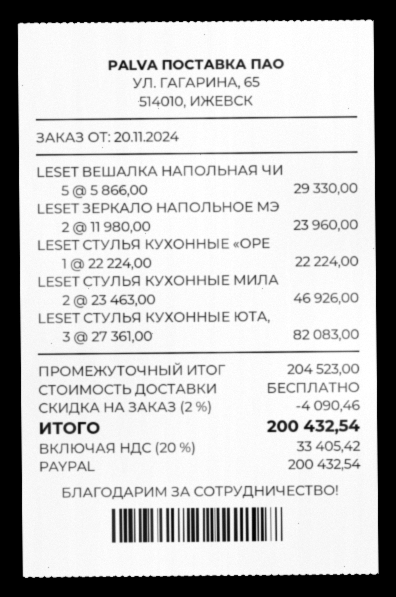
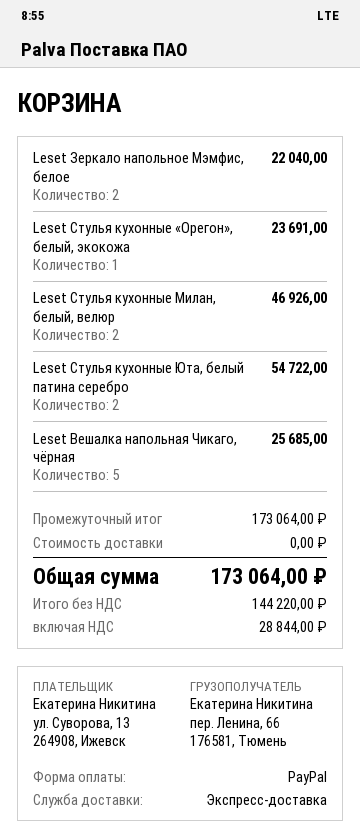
LESET ВЕШАЛКА НАПОЛЬНАЯ ЧИ: 5 for 29330.00 -> 5 for 25685.00
LESET ЗЕРКАЛО НАПОЛЬНОЕ МЭ: 2 for 23960.00 -> 2 for 22040.00
LESET СТУЛЬЯ КУХОННЫЕ «ОРЕ: 1 for 22224.00 -> 1 for 23691.00
LESET СТУЛЬЯ КУХОННЫЕ ЮТА,: 3 for 82083.00 -> 2 for 54722.00
subtotal: 204523.00 -> 173064.00
discount: 2% = 4090.46 -> none
tax: 33405.42 -> 28844.00
total: 200432.54 -> 173064.00

